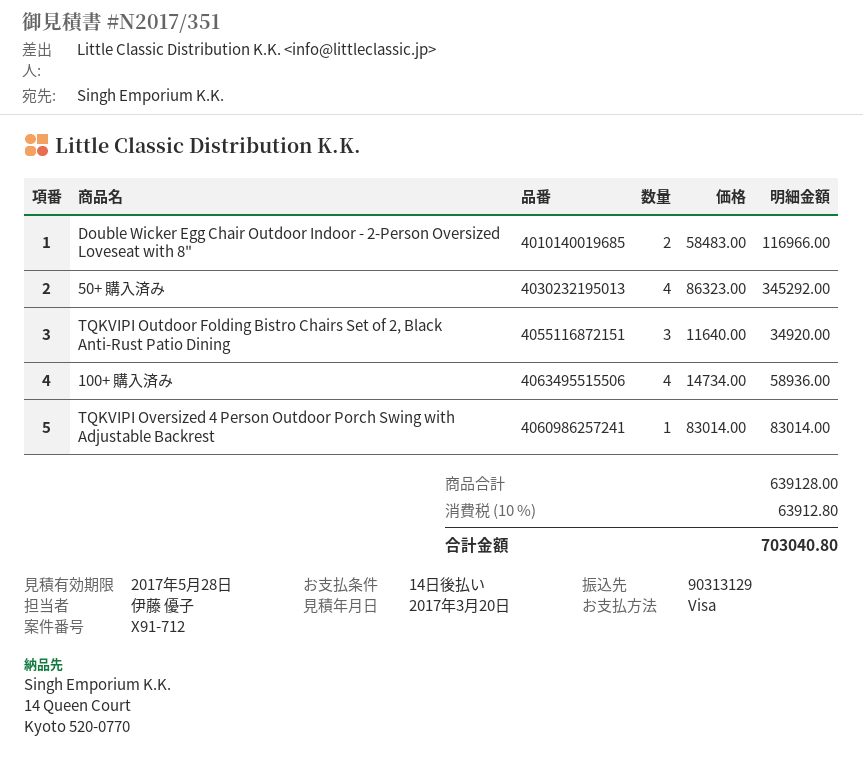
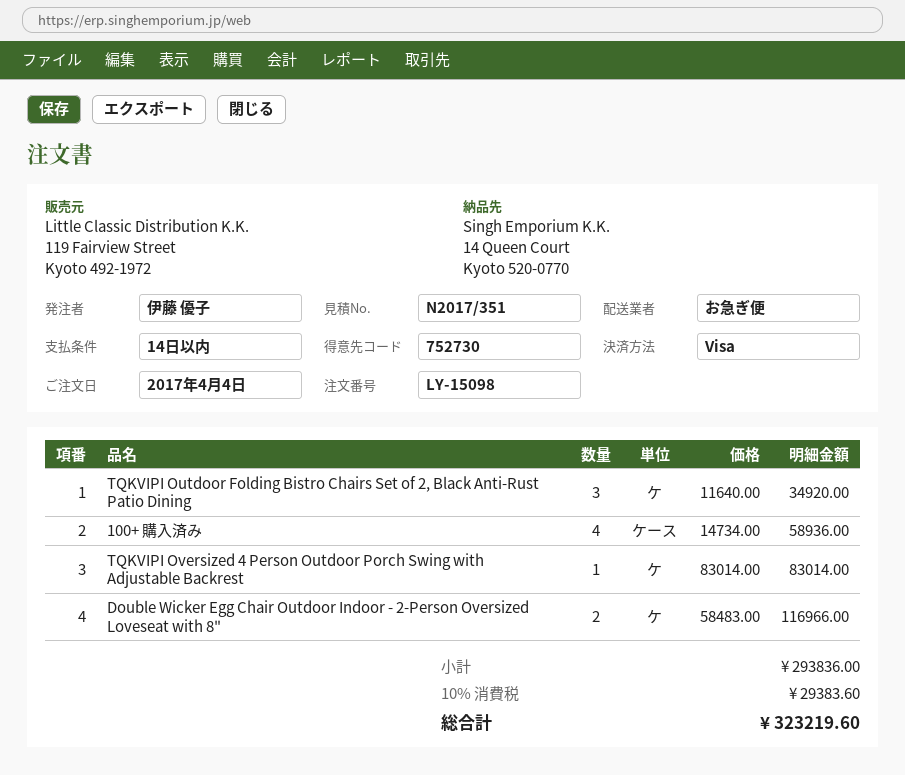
50+ 購入済み: 4 x 86323.00 = 345292.00 -> none
subtotal: 639128.00 -> 293836.00
tax: 10% = 63912.80 -> 10% = 29383.60
total: 703040.80 -> 323219.60

